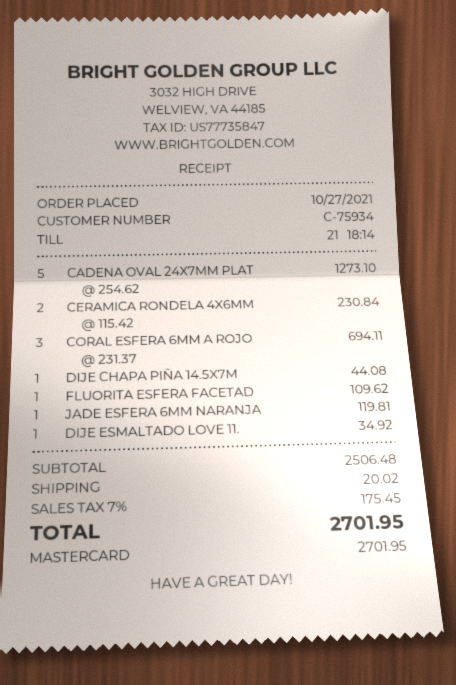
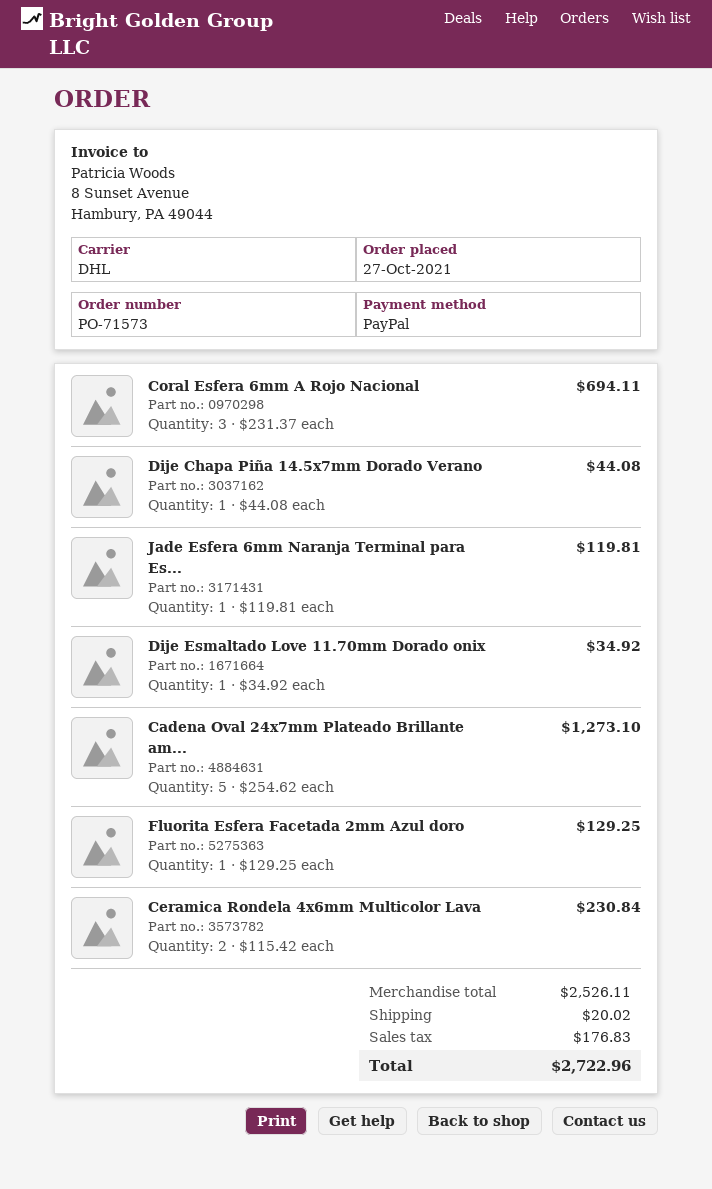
payment method: Mastercard -> PayPal
FLUORITA ESFERA FACETAD: 1 x 109.62 = 109.62 -> 1 x 129.25 = 129.25
subtotal: 2506.48 -> 2526.11
tax: 175.45 -> 176.83
total: 2701.95 -> 2722.96

